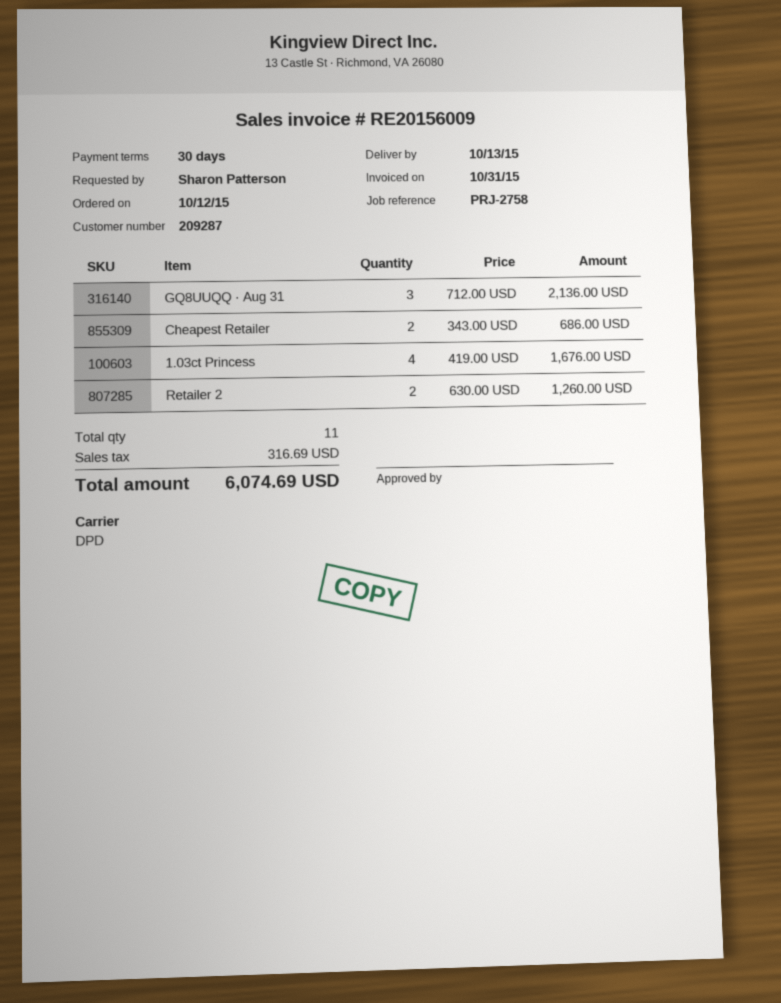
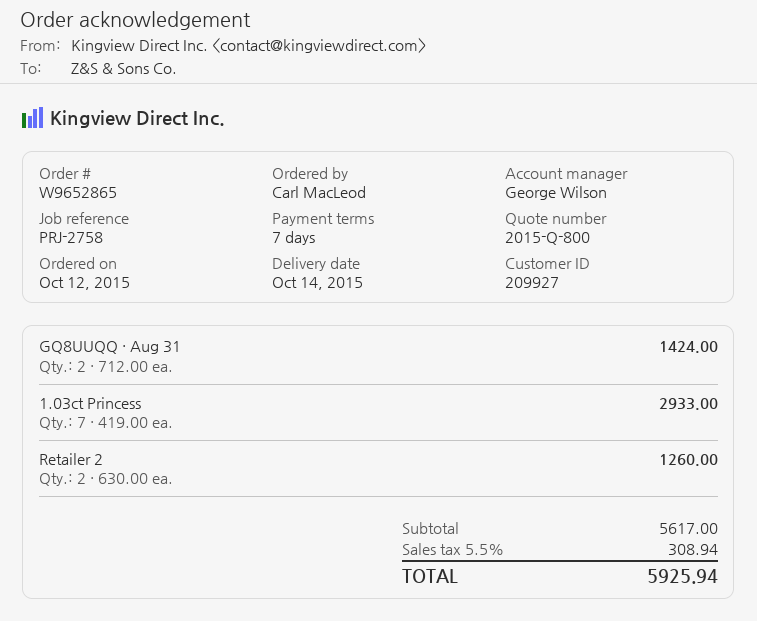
delivery date: 2015-10-13 -> 2015-10-14
payment terms: 30 days -> 7 days
customer number: 209287 -> 209927
ordered by: Sharon Patterson -> Carl MacLeod
GQ8UUQQ · Aug 31: 3 x 712.00 = 2136.00 -> 2 x 712.00 = 1424.00
Cheapest Retailer: 2 x 343.00 = 686.00 -> none
1.03ct Princess: 4 x 419.00 = 1676.00 -> 7 x 419.00 = 2933.00
tax: 316.69 -> 308.94
total: 6074.69 -> 5925.94

